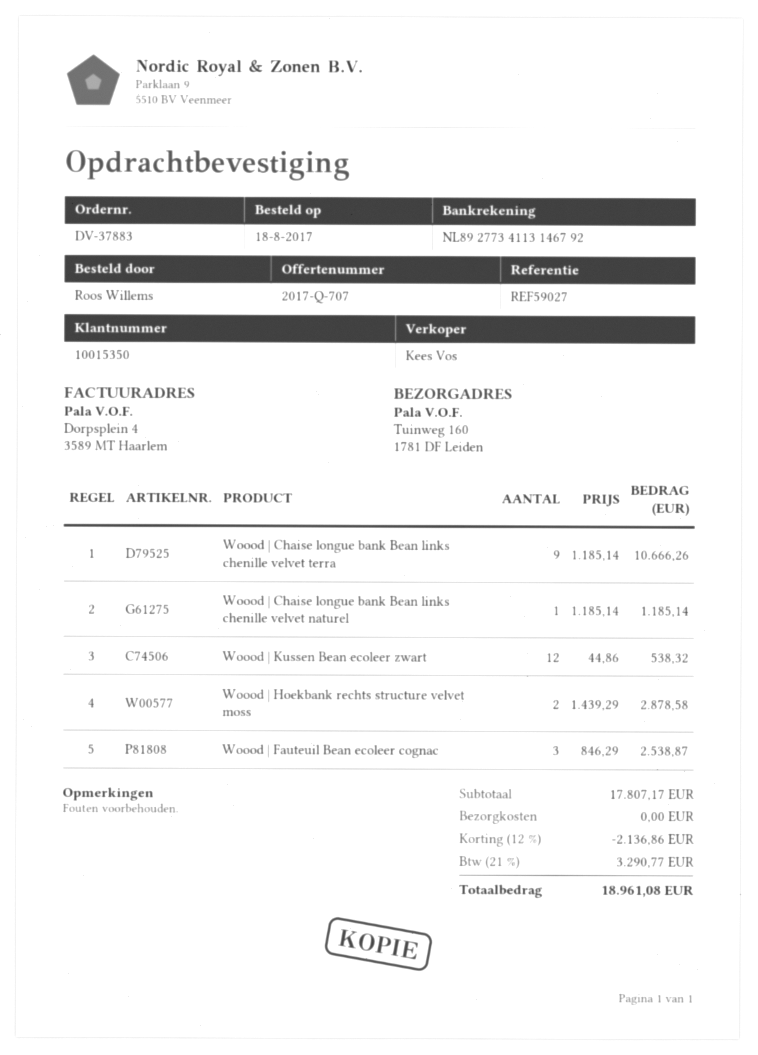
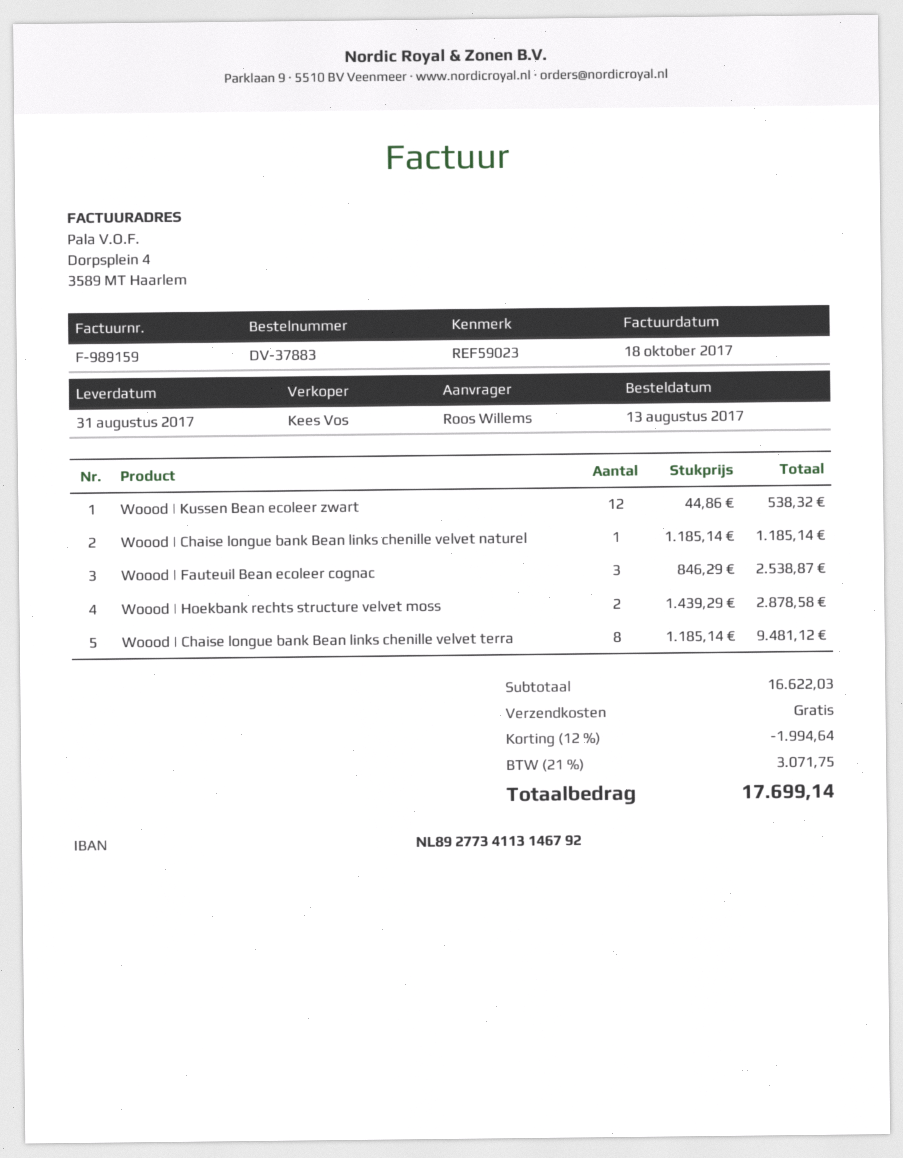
order date: 2017-08-18 -> 2017-08-13
reference: REF59027 -> REF59023
Woood | Chaise longue bank Bean links chenille velvet terra: 9 x 1185.14 = 10666.26 -> 8 x 1185.14 = 9481.12
subtotal: 17807.17 -> 16622.03
discount: 12% = 2136.86 -> 12% = 1994.64
tax: 21% = 3290.77 -> 21% = 3071.75
total: 18961.08 -> 17699.14

